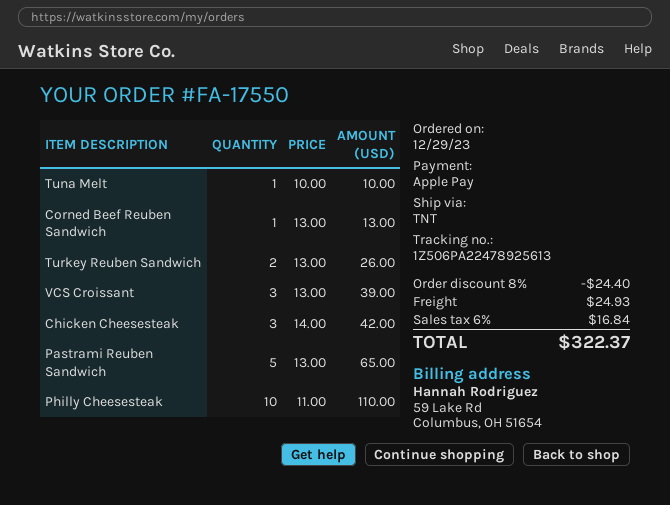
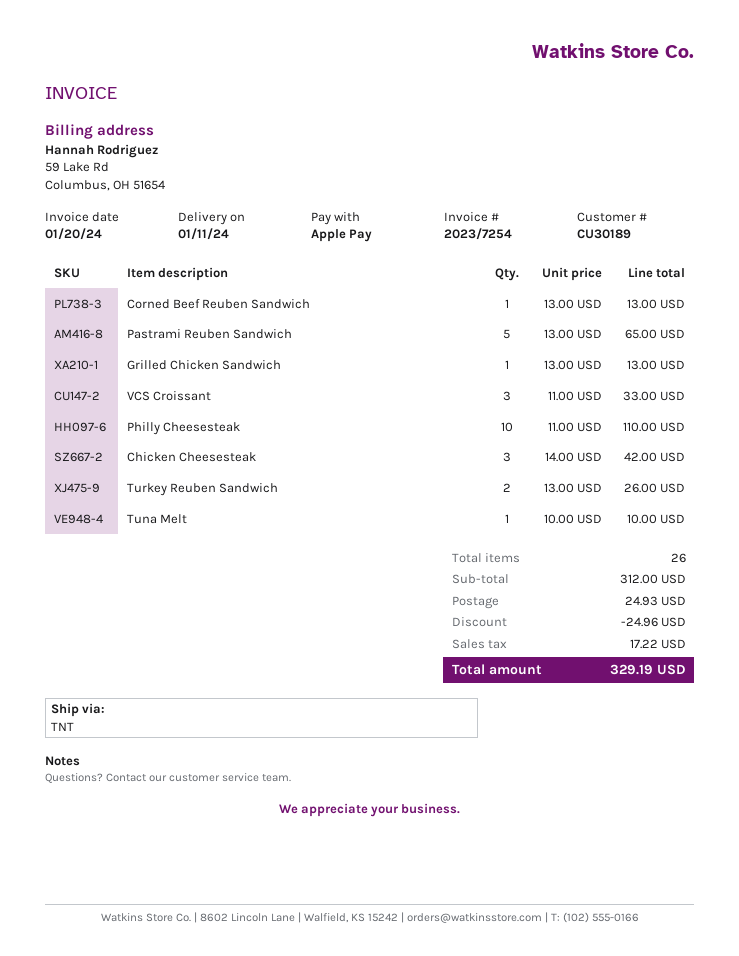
VCS Croissant: 3 x 13.00 = 39.00 -> 3 x 11.00 = 33.00
Grilled Chicken Sandwich: none -> 1 x 13.00 = 13.00
discount: 24.40 -> 24.96
tax: 16.84 -> 17.22
total: 322.37 -> 329.19

